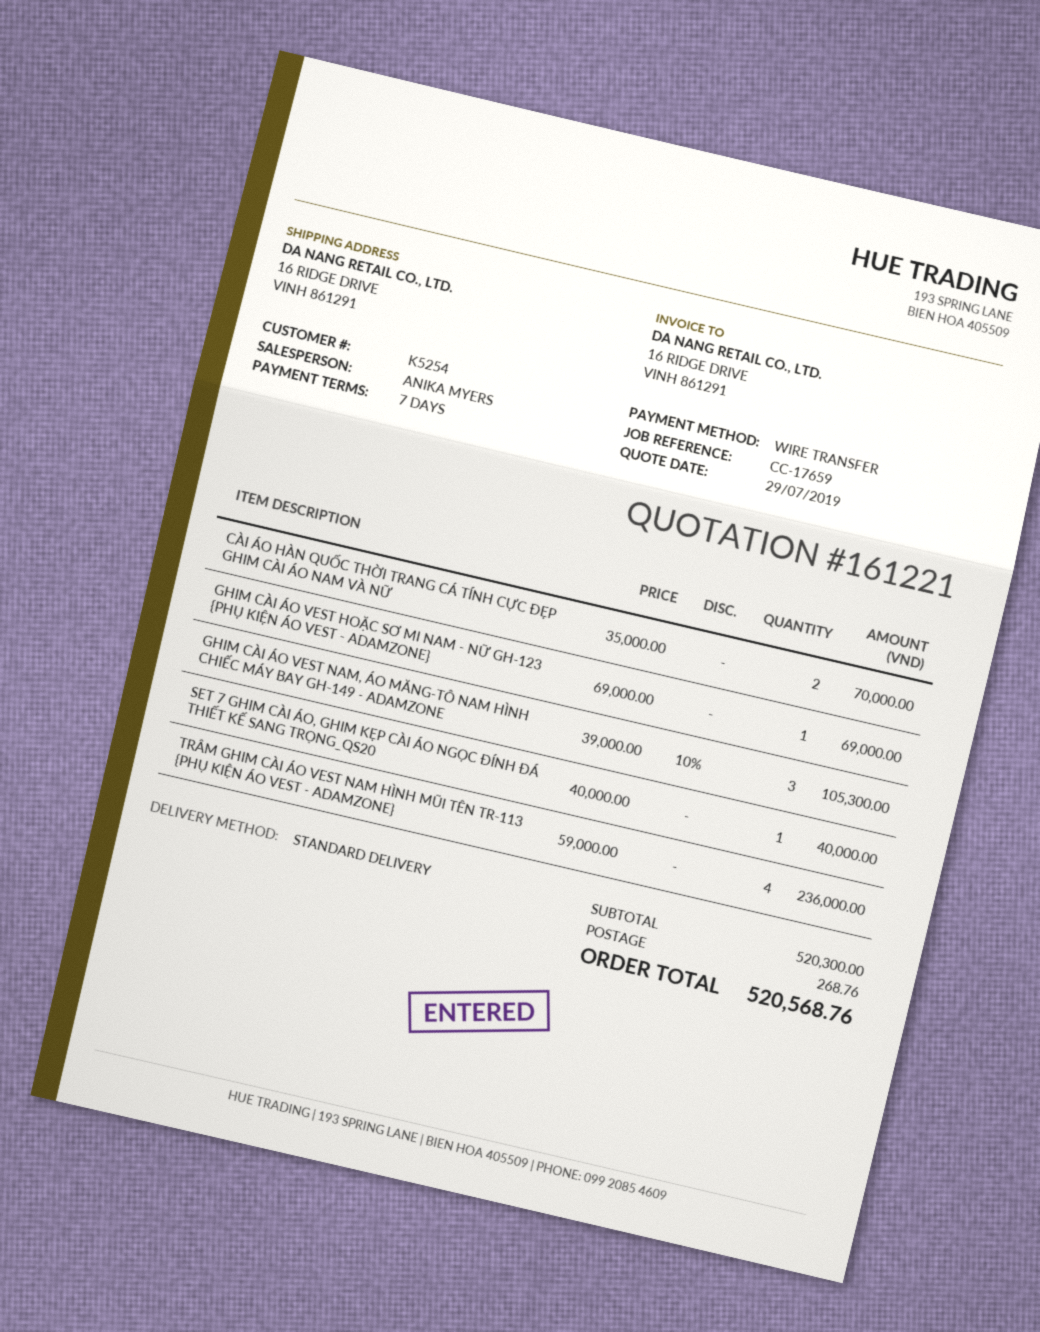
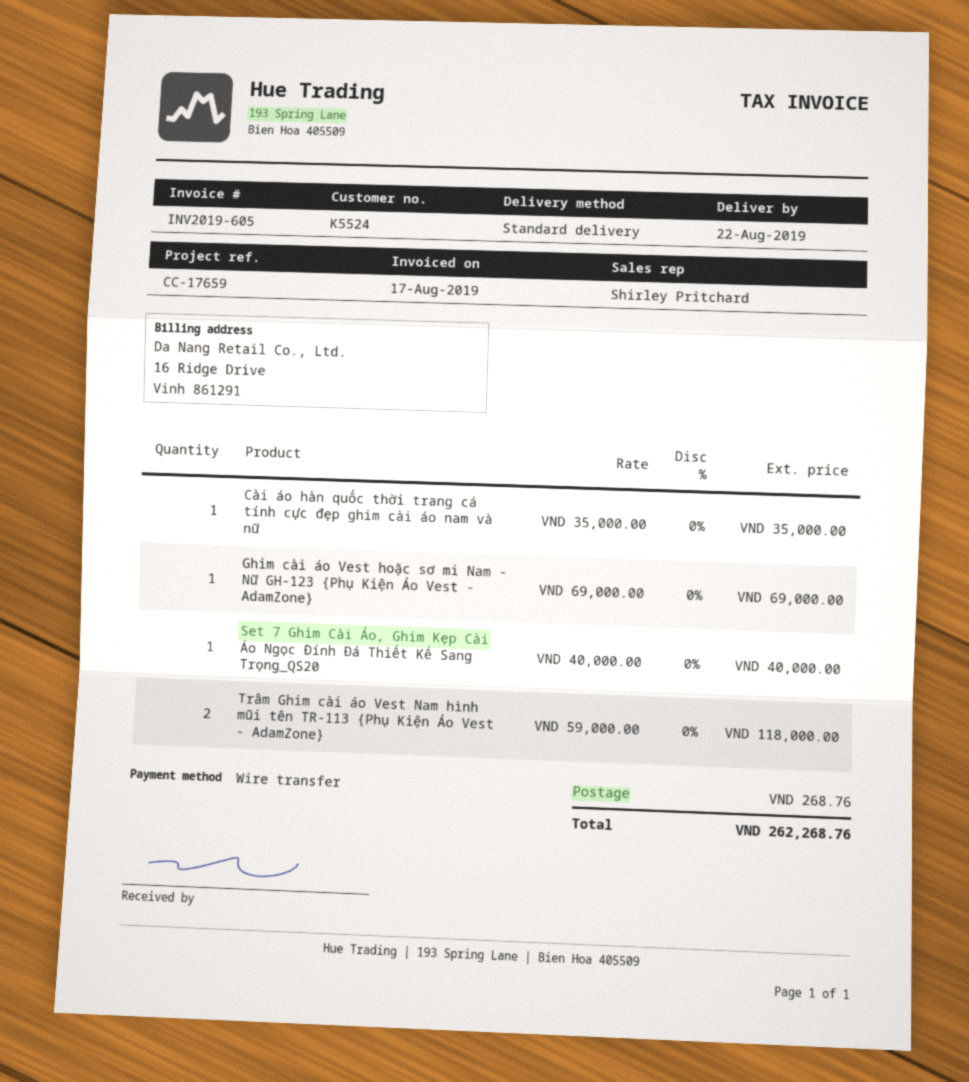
customer number: K5254 -> K5524
sales rep: ANIKA MYERS -> Shirley Pritchard
CÀI ÁO HÀN QUỐC THỜI TRANG CÁ TÍNH CỰC ĐẸP GHIM CÀI ÁO NAM VÀ NỮ: 2 x 35000.00 = 70000.00 -> 1 x 35000.00 = 35000.00
GHIM CÀI ÁO VEST NAM, ÁO MĂNG-TÔ NAM HÌNH CHIẾC MÁY BAY GH-149 - ADAMZONE: 3 x 39000.00 - 10% = 105300.00 -> none
TRÂM GHIM CÀI ÁO VEST NAM HÌNH MŨI TÊN TR-113 {PHỤ KIỆN ÁO VEST - ADAMZONE}: 4 x 59000.00 = 236000.00 -> 2 x 59000.00 = 118000.00
total: 520568.76 -> 262268.76

